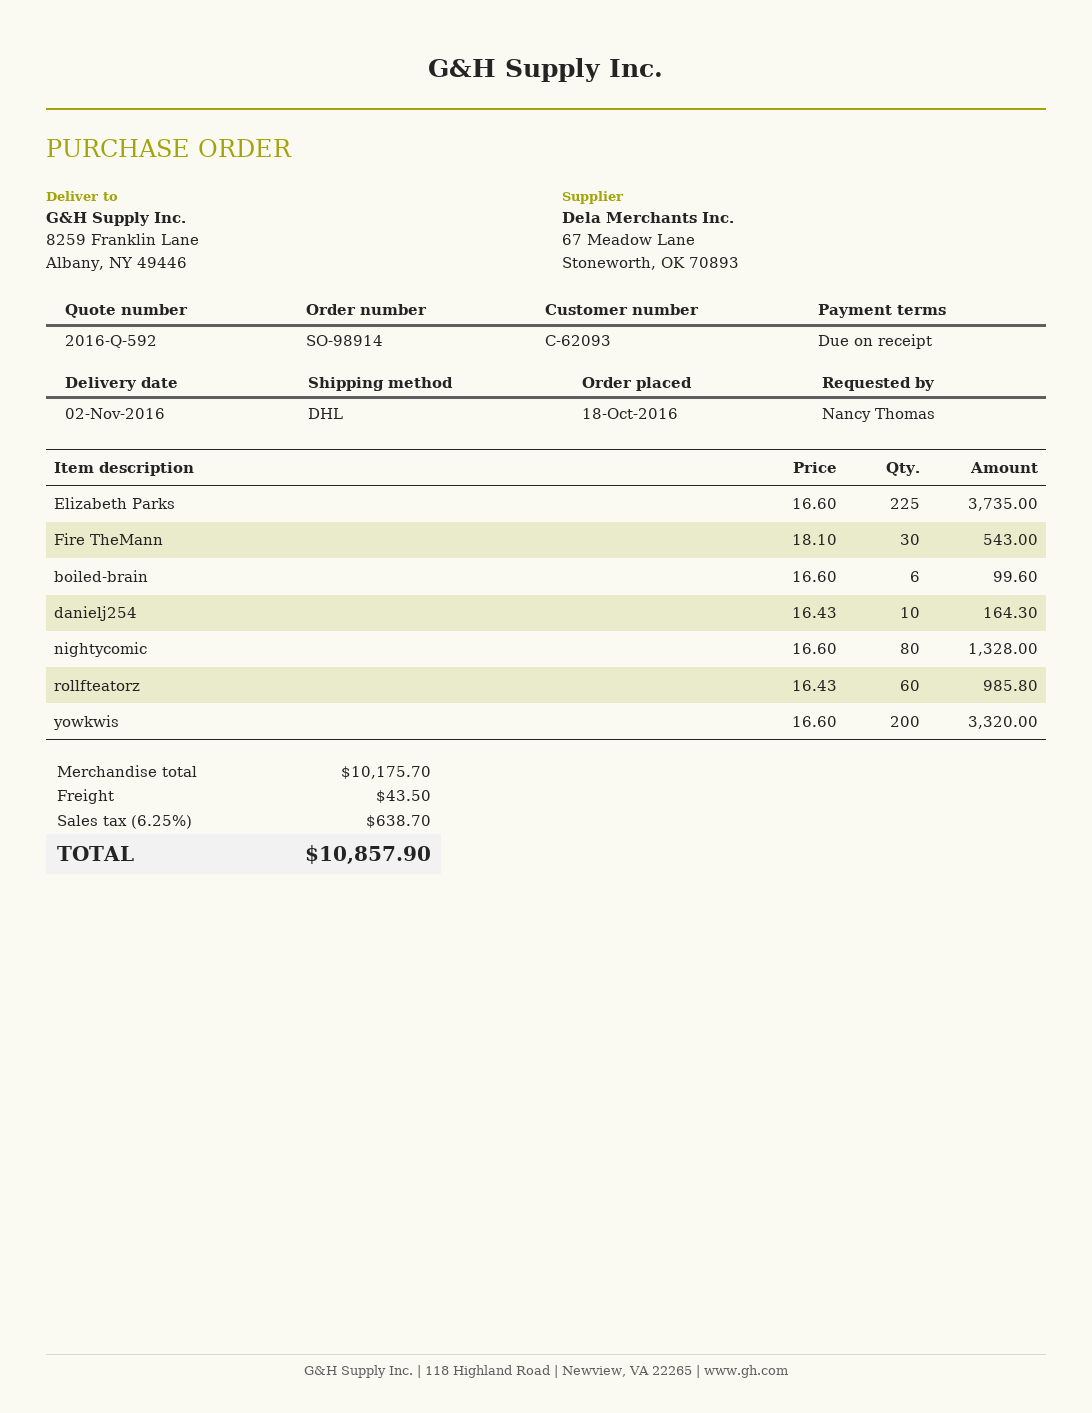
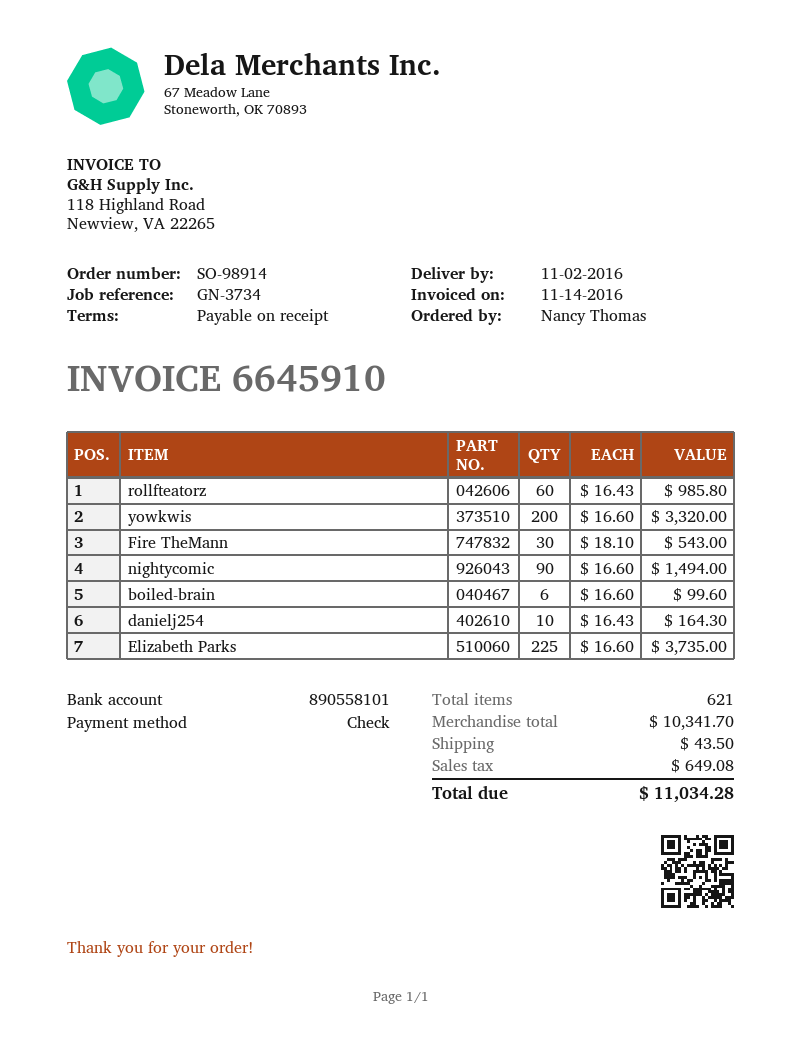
nightycomic: 80 x 16.60 = 1328.00 -> 90 x 16.60 = 1494.00
subtotal: 10175.70 -> 10341.70
tax: 638.70 -> 649.08
total: 10857.90 -> 11034.28

